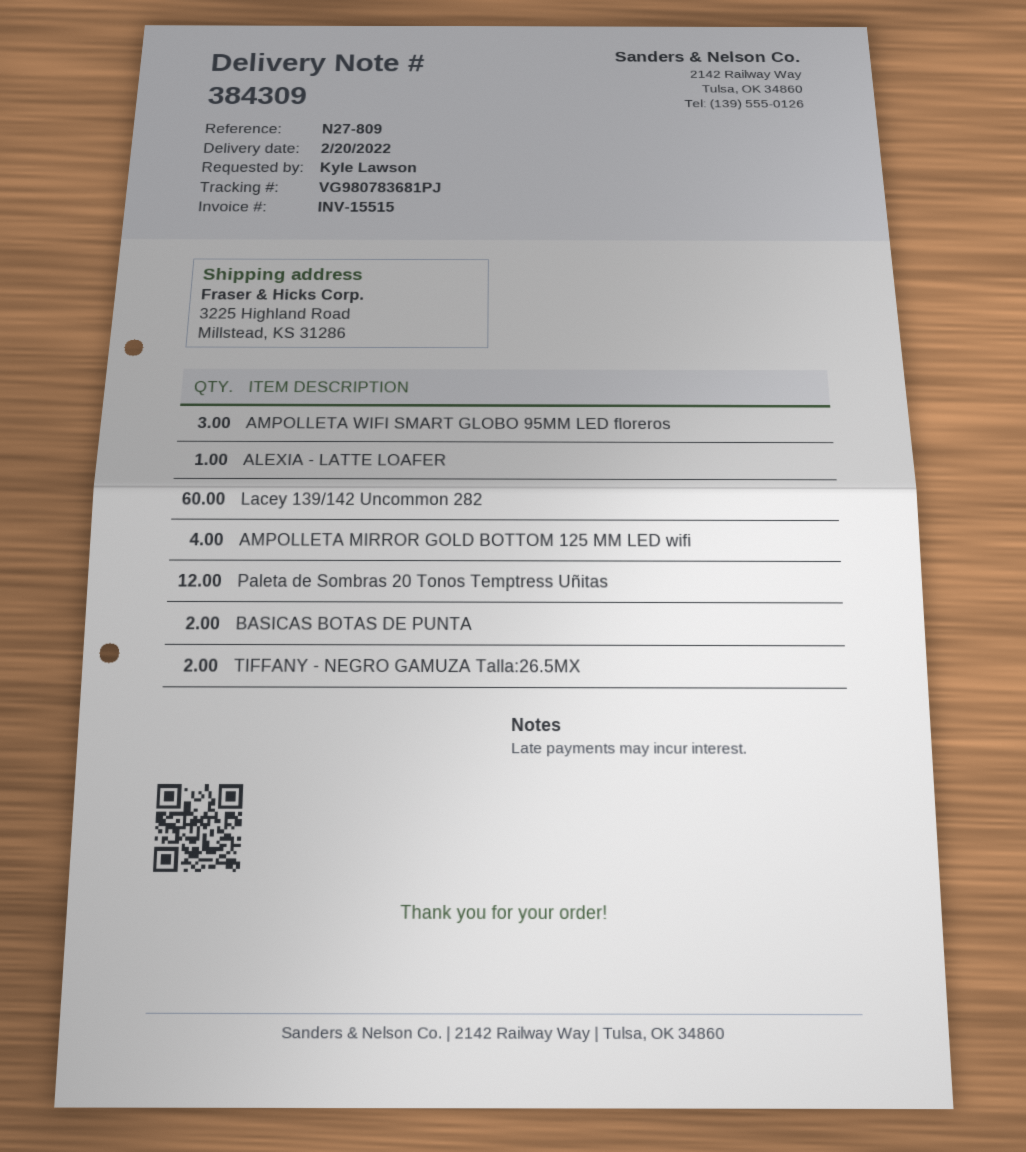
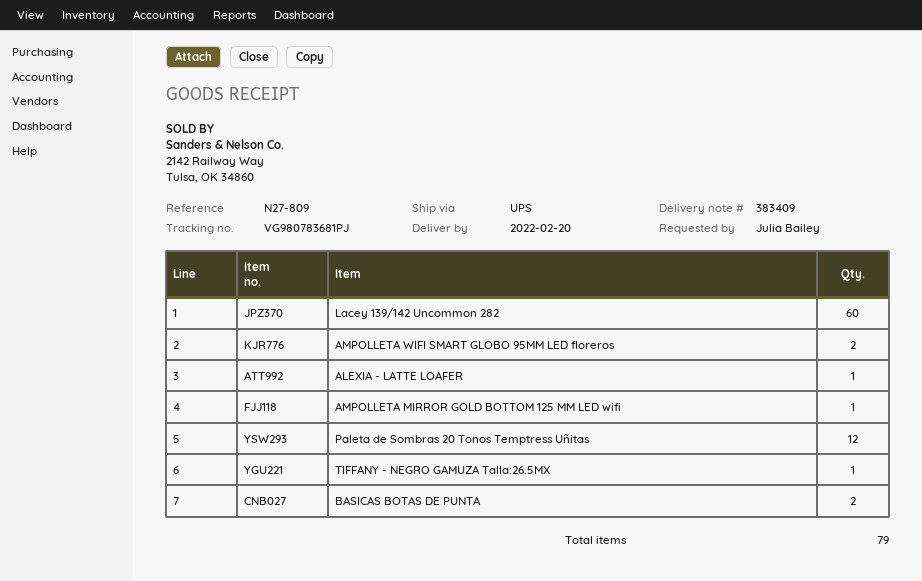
delivery note number: 384309 -> 383409
ordered by: Kyle Lawson -> Julia Bailey
AMPOLLETA WIFI SMART GLOBO 95MM LED floreros: 3 -> 2
AMPOLLETA MIRROR GOLD BOTTOM 125 MM LED wifi: 4 -> 1
TIFFANY - NEGRO GAMUZA Talla:26.5MX: 2 -> 1

